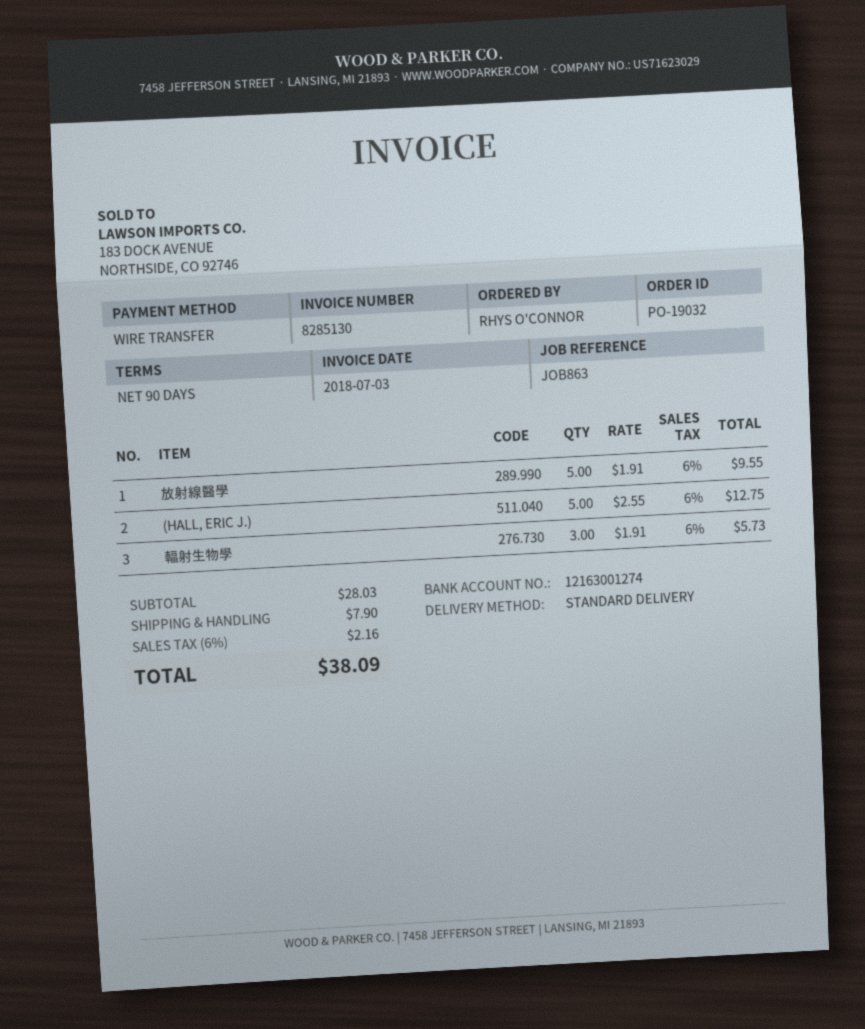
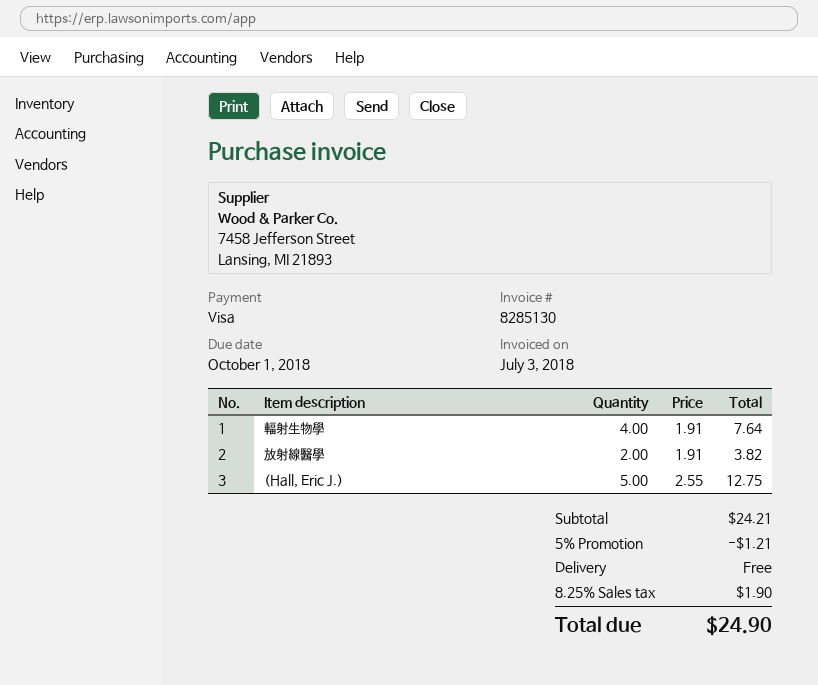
payment method: bank transfer -> Visa
放射線醫學: 5 x 1.91 = 9.55 -> 2 x 1.91 = 3.82
輻射生物學: 3 x 1.91 = 5.73 -> 4 x 1.91 = 7.64
subtotal: 28.03 -> 24.21
discount: none -> 5% = 1.21
shipping: 7.90 -> 0.00
tax: 6% = 2.16 -> 8.25% = 1.90
total: 38.09 -> 24.90

